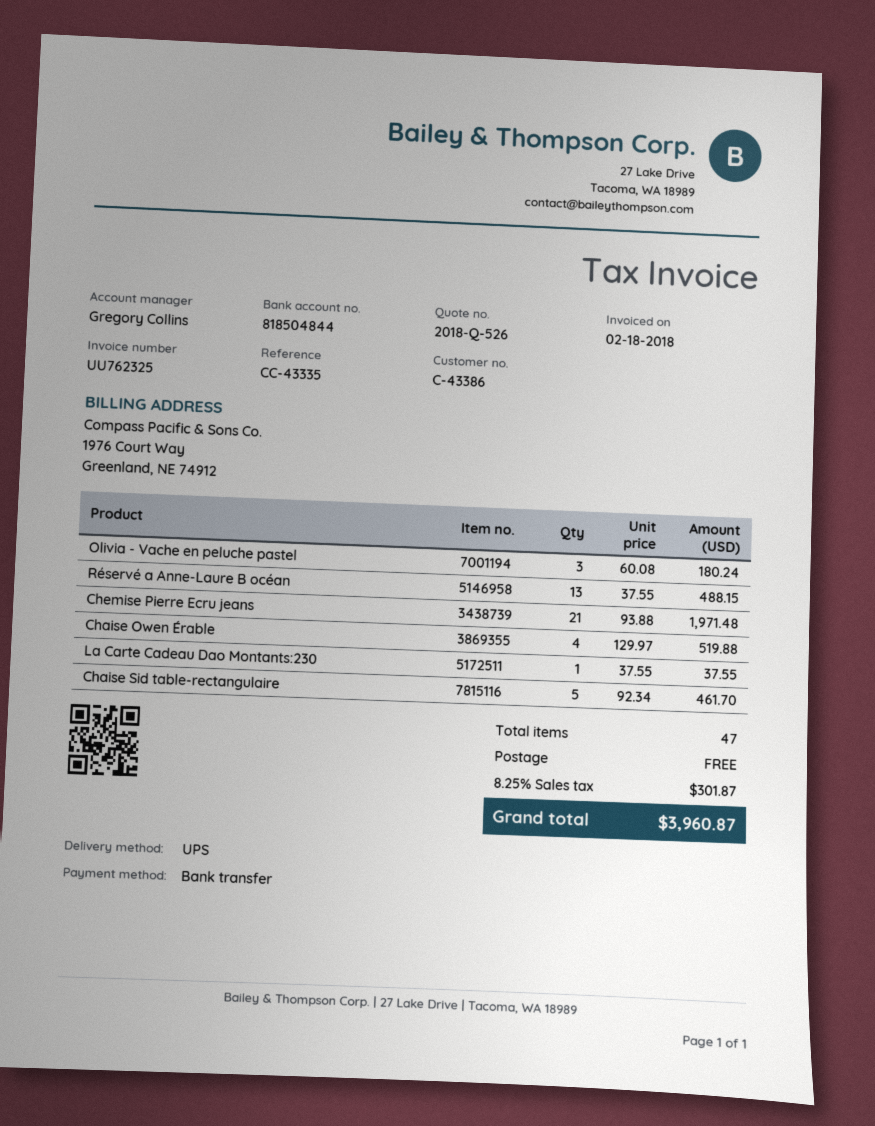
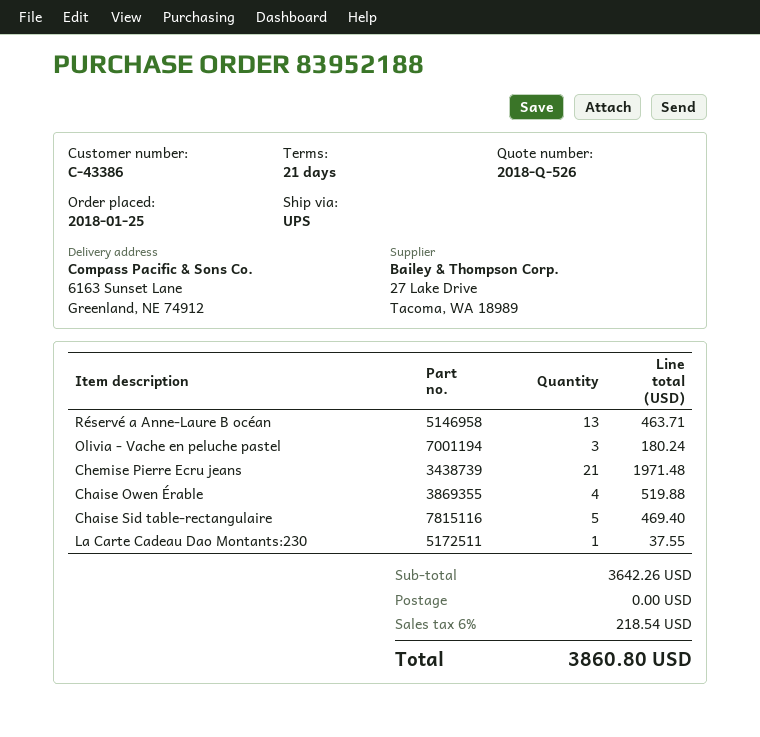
Réservé a Anne-Laure B océan: 13 for 488.15 -> 13 for 463.71
Chaise Sid table-rectangulaire: 5 for 461.70 -> 5 for 469.40
tax: 8.25% = 301.87 -> 6% = 218.54
total: 3960.87 -> 3860.80

